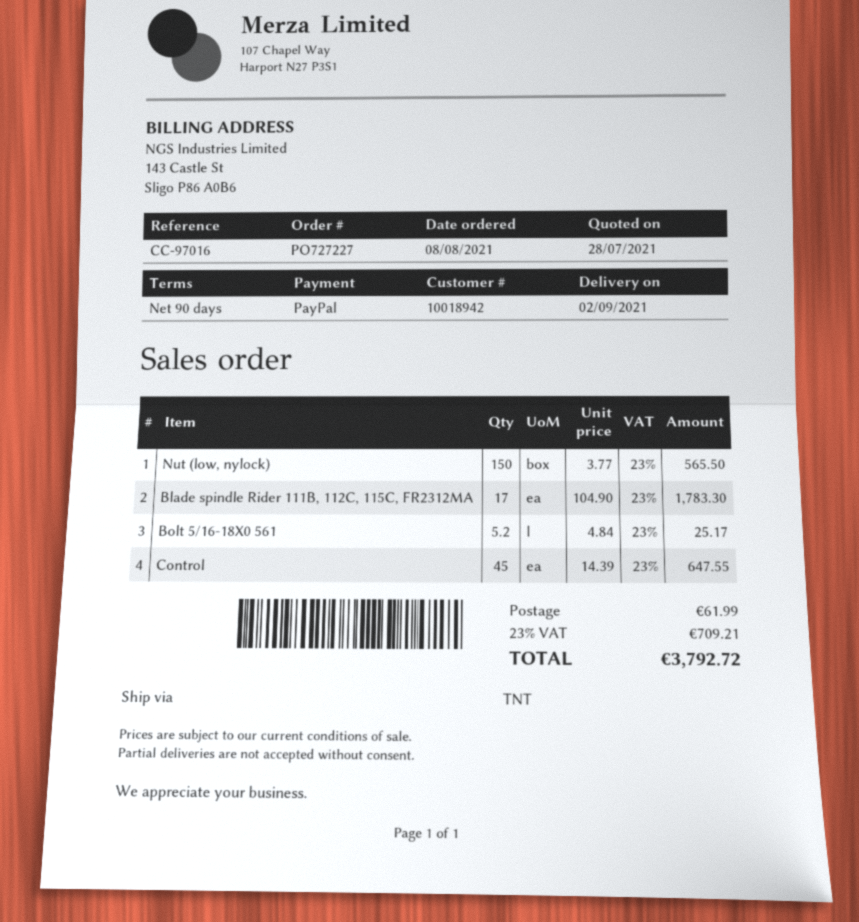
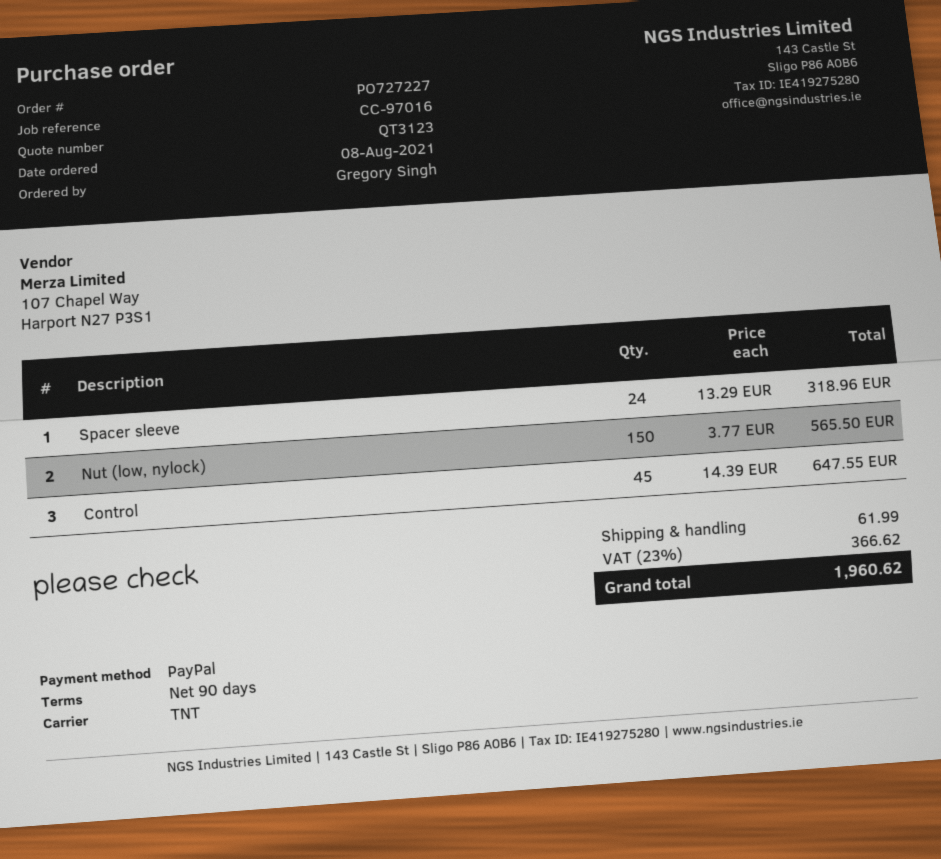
Blade spindle Rider 111B, 112C, 115C, FR2312MA: 17 x 104.90 = 1783.30 -> none
Bolt 5/16-18X0 561: 5.2 x 4.84 = 25.17 -> none
Spacer sleeve: none -> 24 x 13.29 = 318.96
tax: 23% = 709.21 -> 23% = 366.62
total: 3792.72 -> 1960.62

